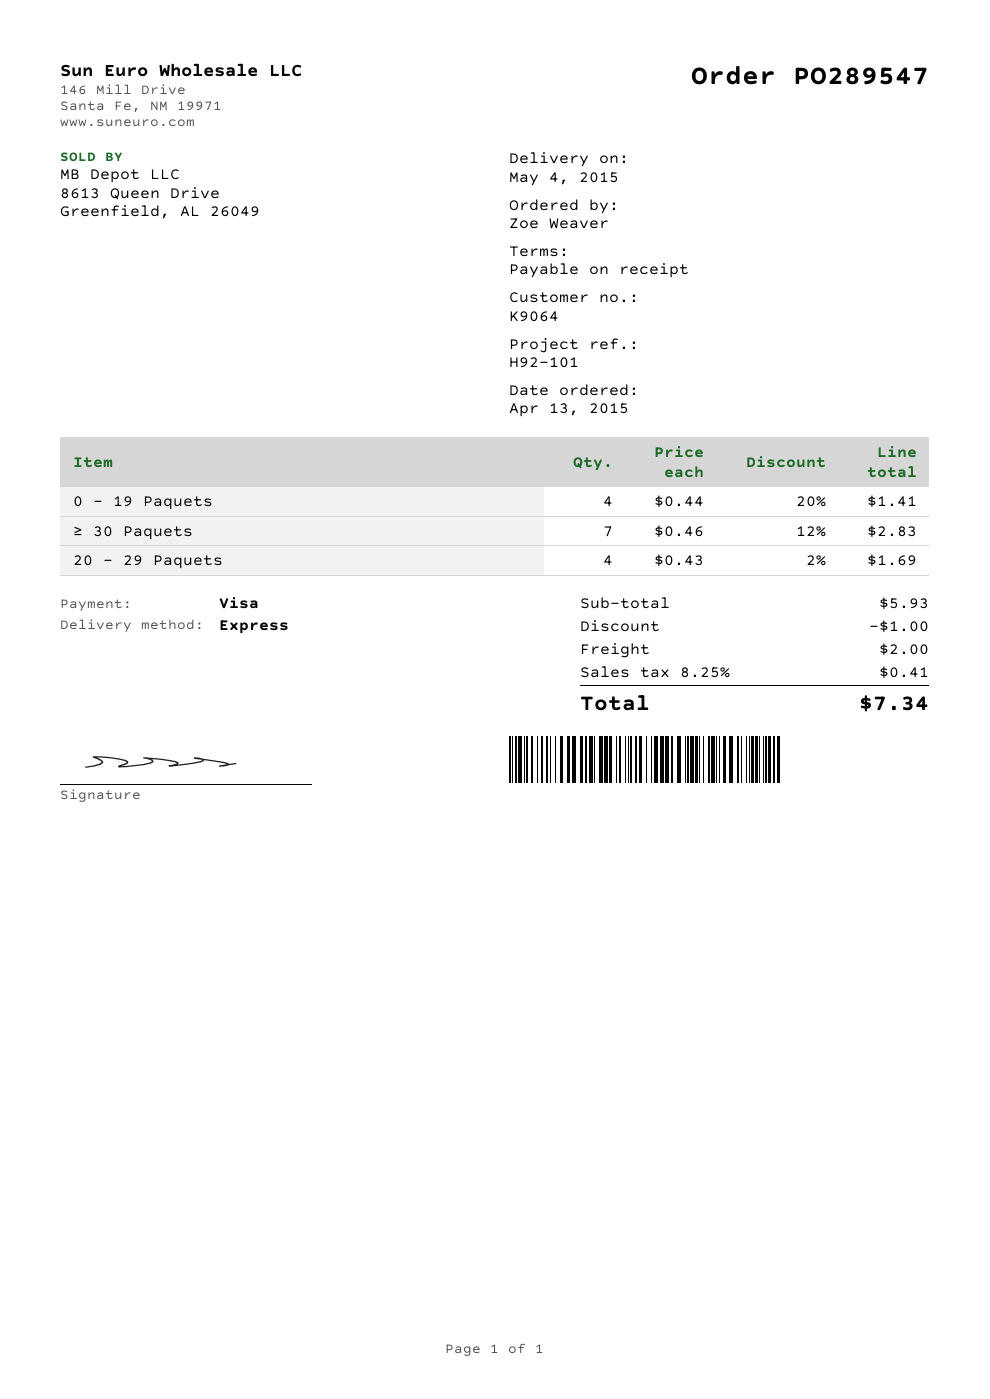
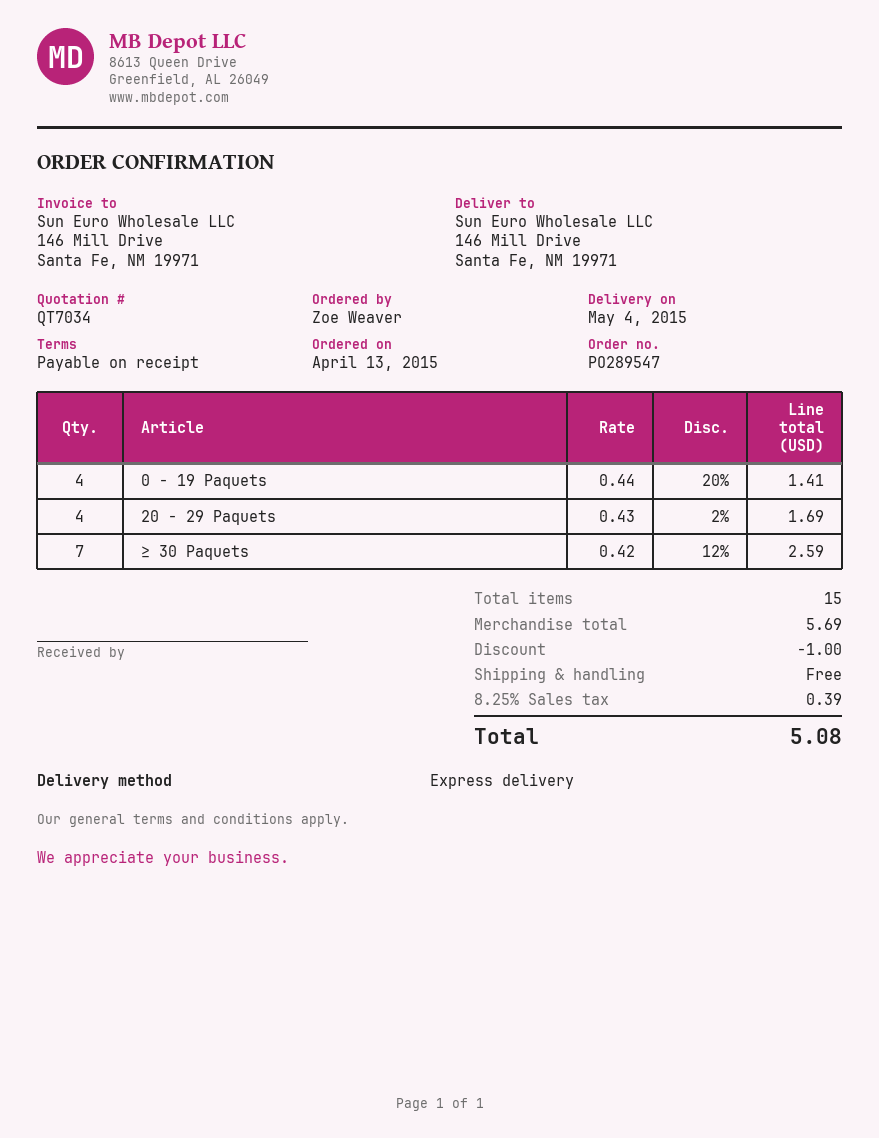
≥ 30 Paquets: 7 x 0.46 - 12% = 2.83 -> 7 x 0.42 - 12% = 2.59
subtotal: 5.93 -> 5.69
shipping: 2.00 -> 0.00
tax: 8.25% = 0.41 -> 8.25% = 0.39
total: 7.34 -> 5.08

